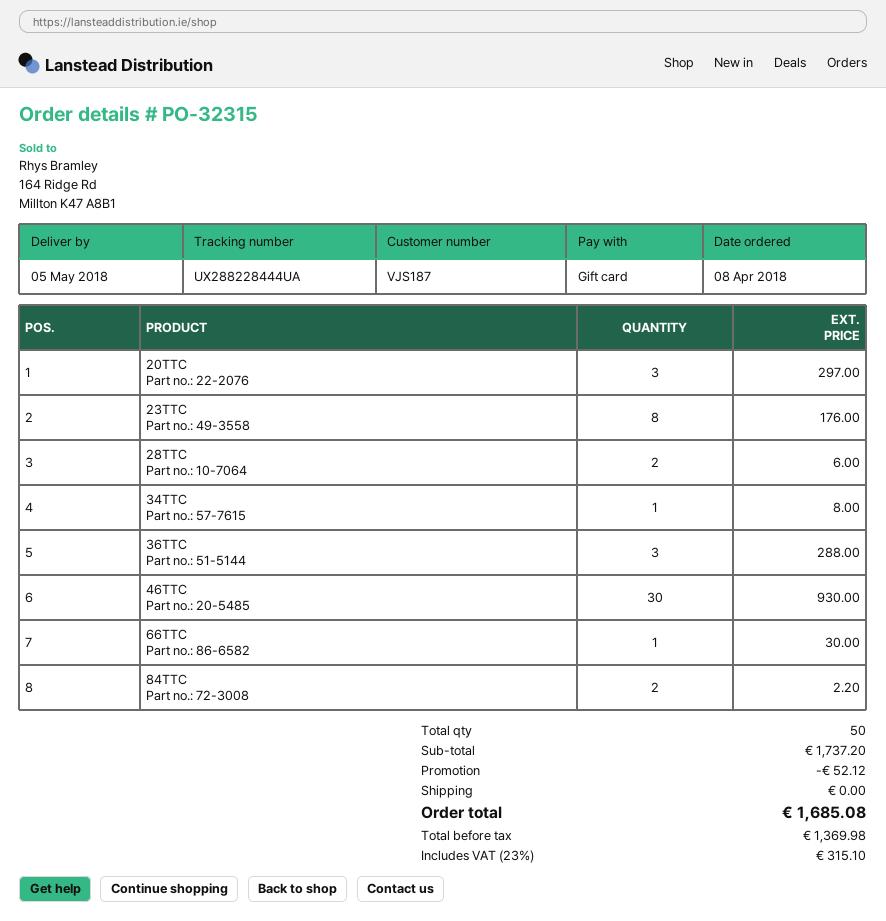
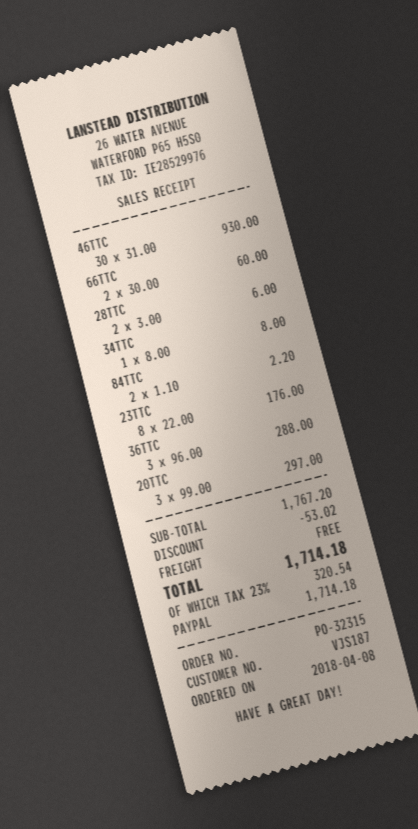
payment method: gift card -> PayPal
66TTC: 1 for 30.00 -> 2 for 60.00
subtotal: 1737.20 -> 1767.20
discount: 52.12 -> 53.02
tax: 23% = 315.10 -> 23% = 320.54
total: 1685.08 -> 1714.18

